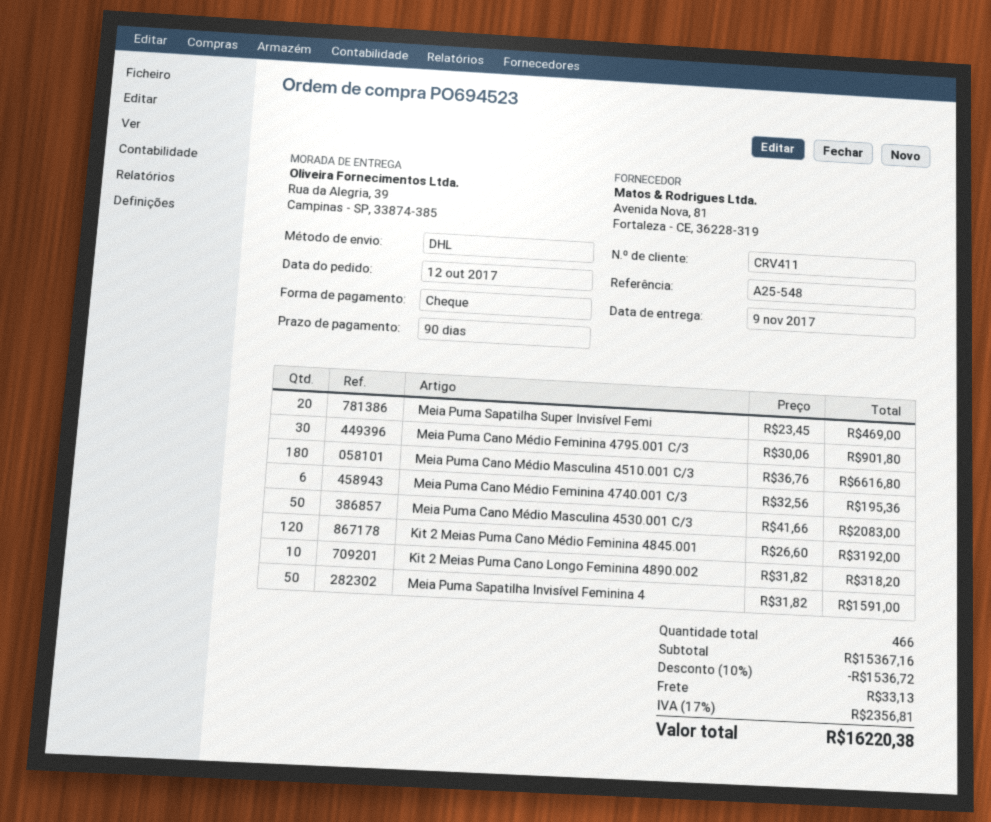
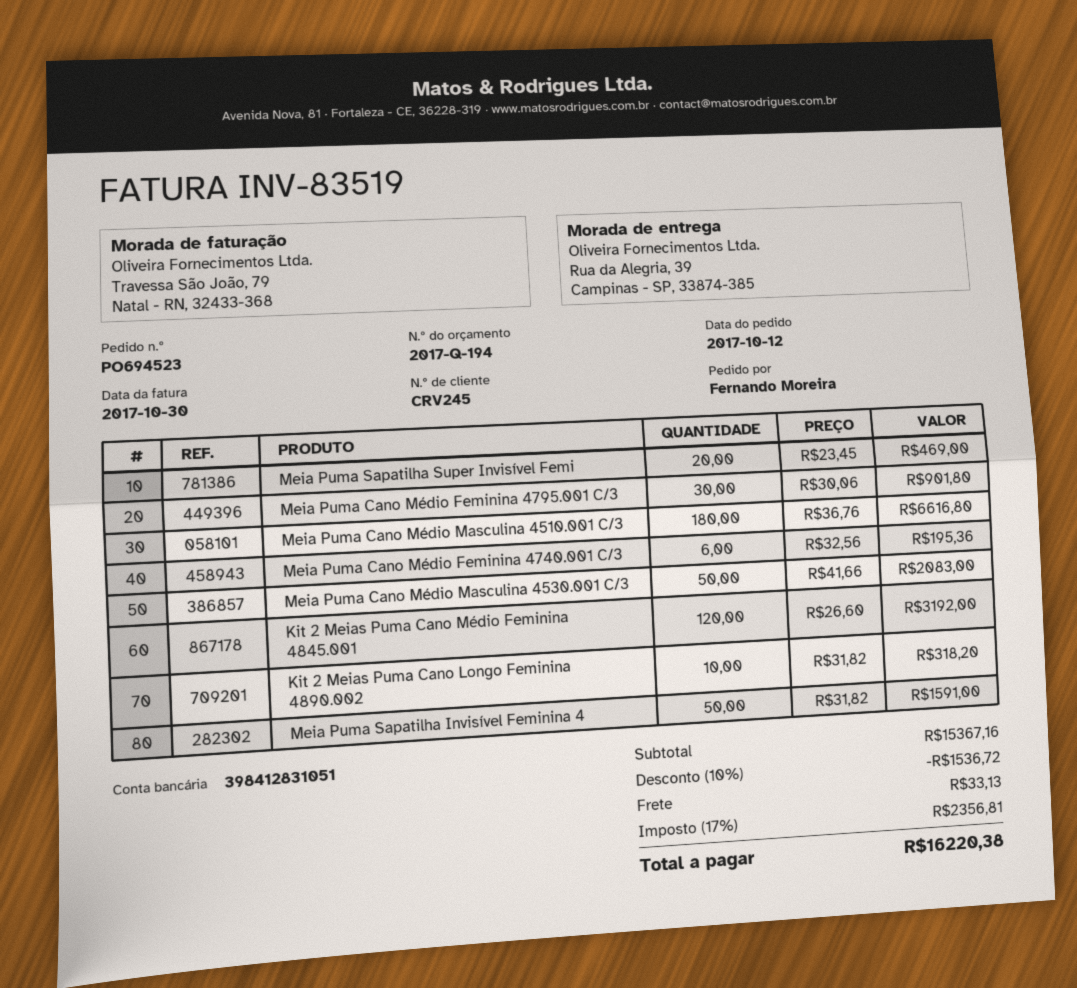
customer number: CRV411 -> CRV245

